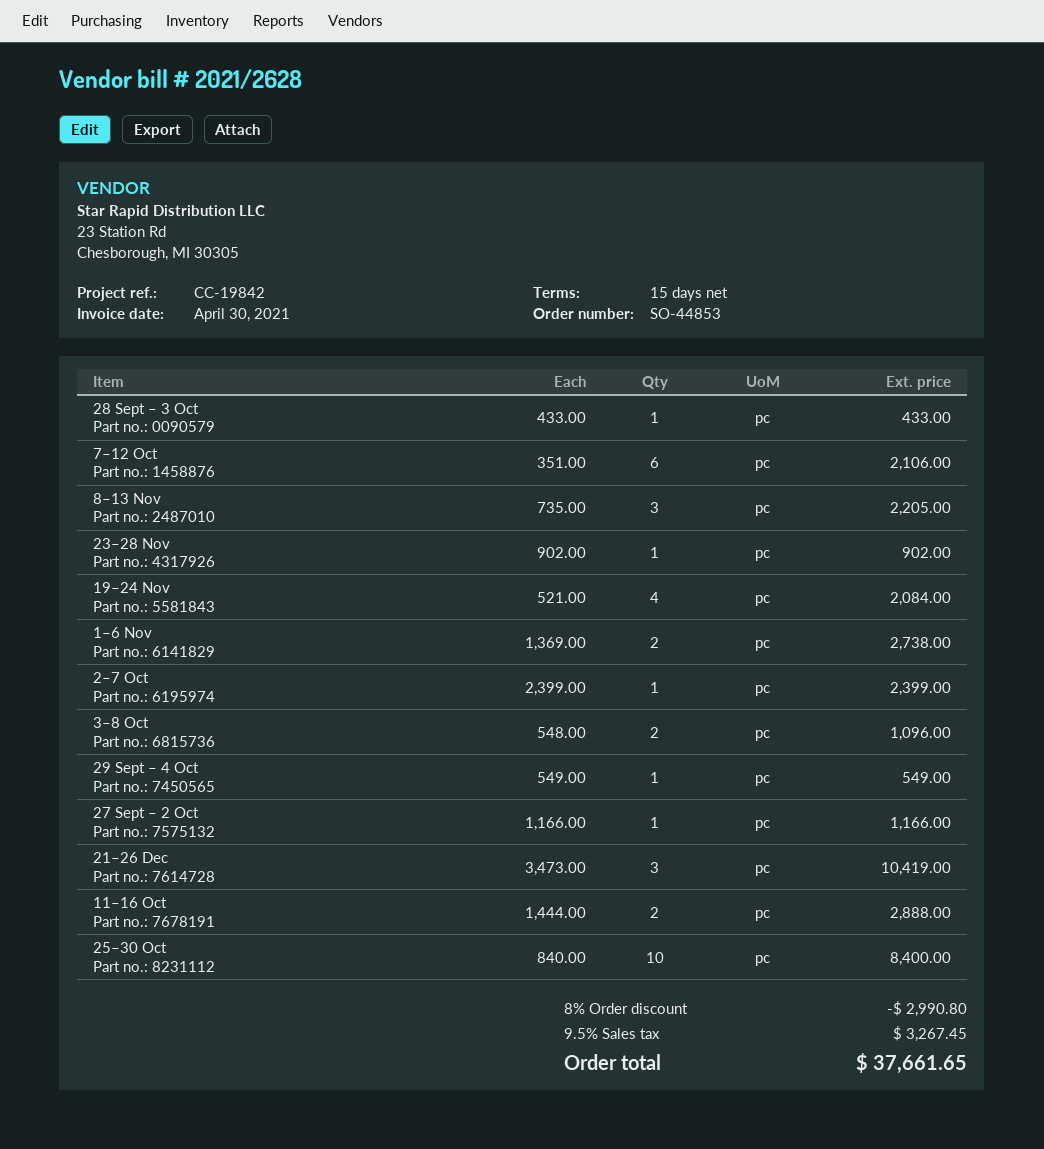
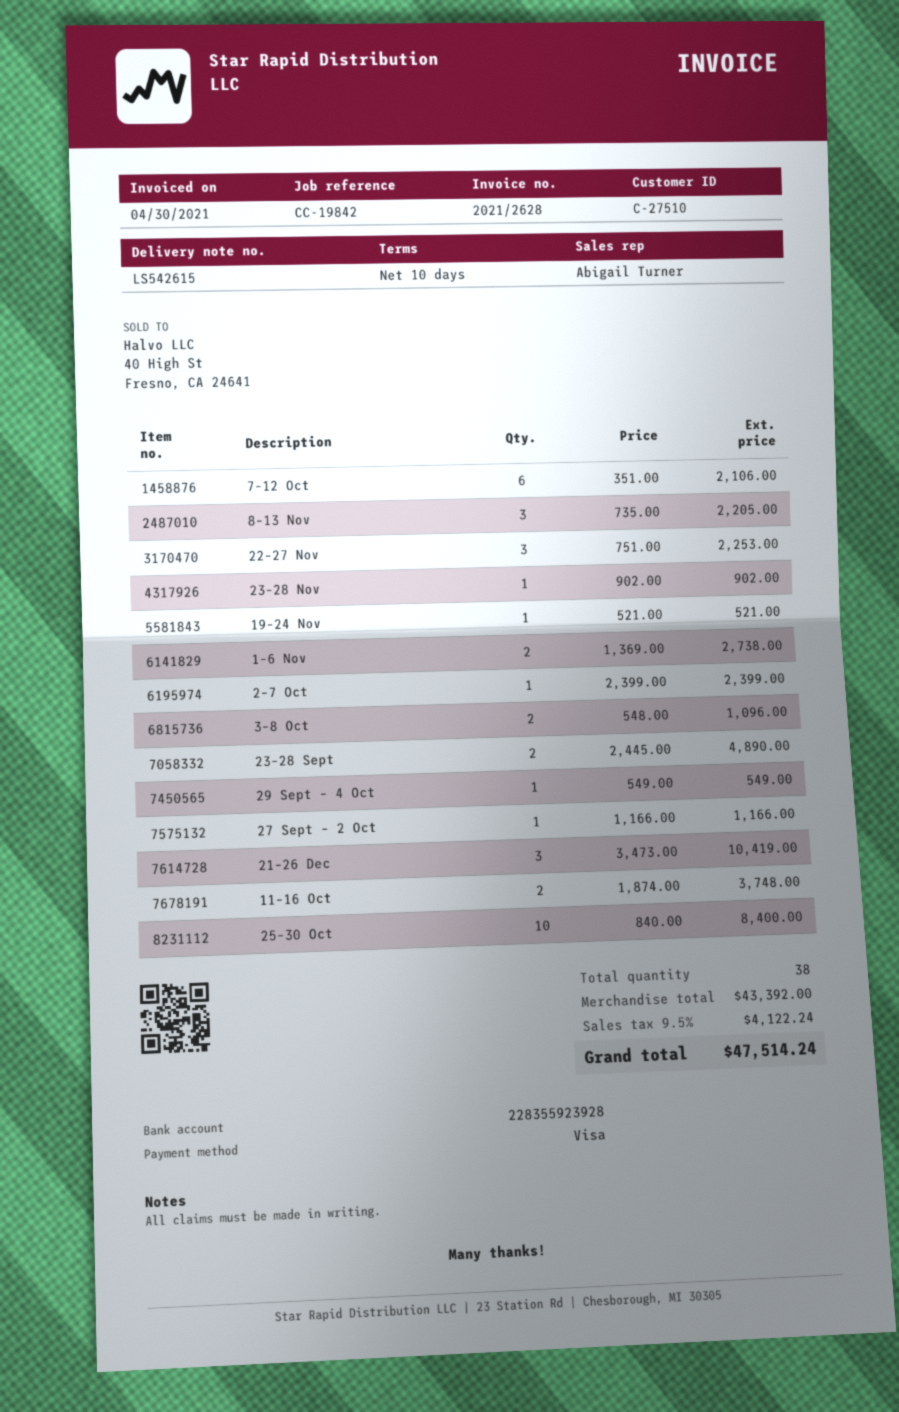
payment terms: 15 days -> 10 days
28 Sept – 3 Oct: 1 x 433.00 = 433.00 -> none
19–24 Nov: 4 x 521.00 = 2084.00 -> 1 x 521.00 = 521.00
11–16 Oct: 2 x 1444.00 = 2888.00 -> 2 x 1874.00 = 3748.00
22–27 Nov: none -> 3 x 751.00 = 2253.00
23–28 Sept: none -> 2 x 2445.00 = 4890.00
discount: 8% = 2990.80 -> none
tax: 9.5% = 3267.45 -> 9.5% = 4122.24
total: 37661.65 -> 47514.24

